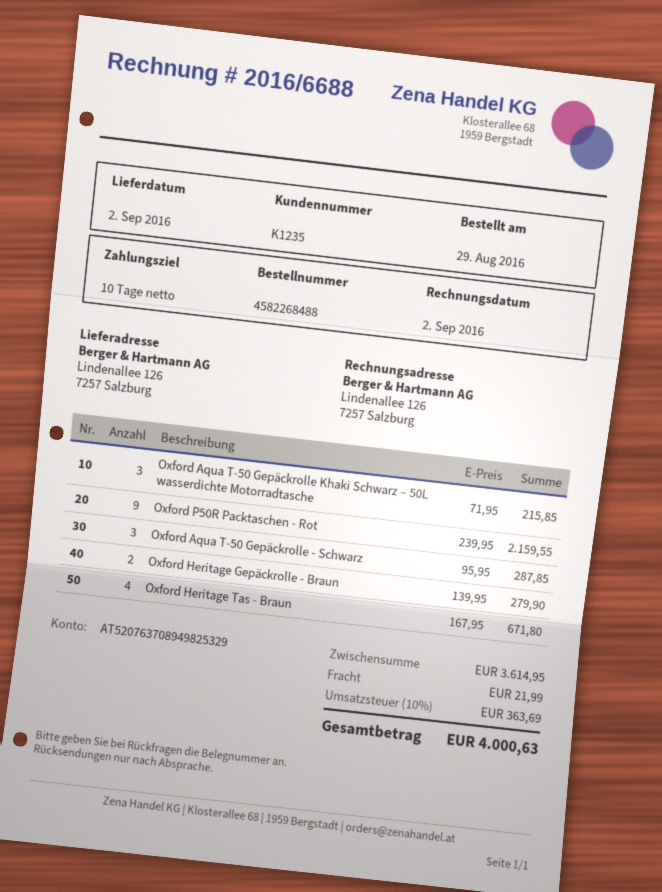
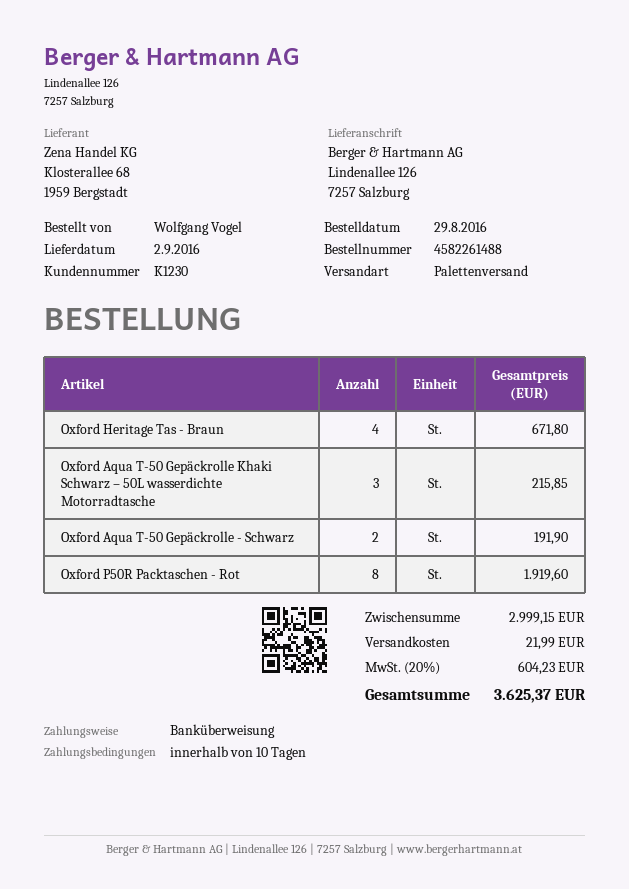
order number: 4582268488 -> 4582261488
customer number: K1235 -> K1230
Oxford P50R Packtaschen - Rot: 9 for 2159.55 -> 8 for 1919.60
Oxford Aqua T-50 Gepäckrolle - Schwarz: 3 for 287.85 -> 2 for 191.90
Oxford Heritage Gepäckrolle - Braun: 2 for 279.90 -> none
subtotal: 3614.95 -> 2999.15
tax: 10% = 363.69 -> 20% = 604.23
total: 4000.63 -> 3625.37

